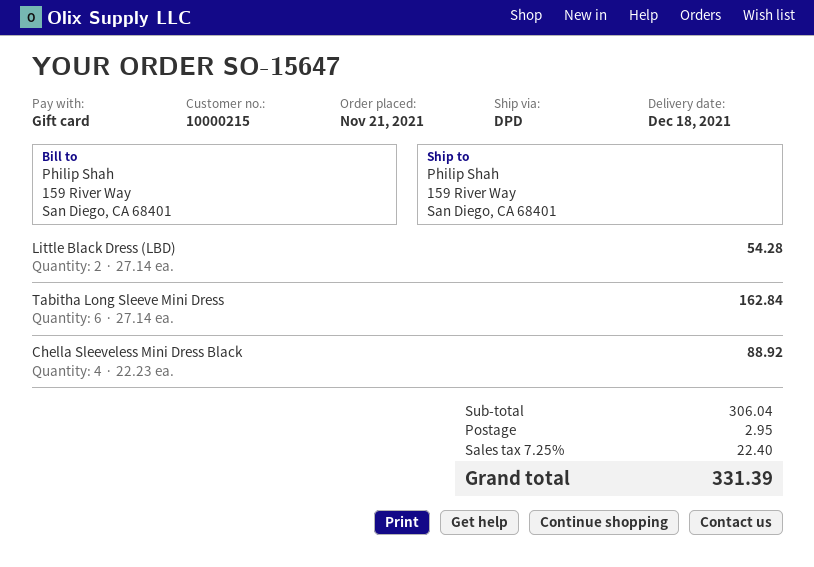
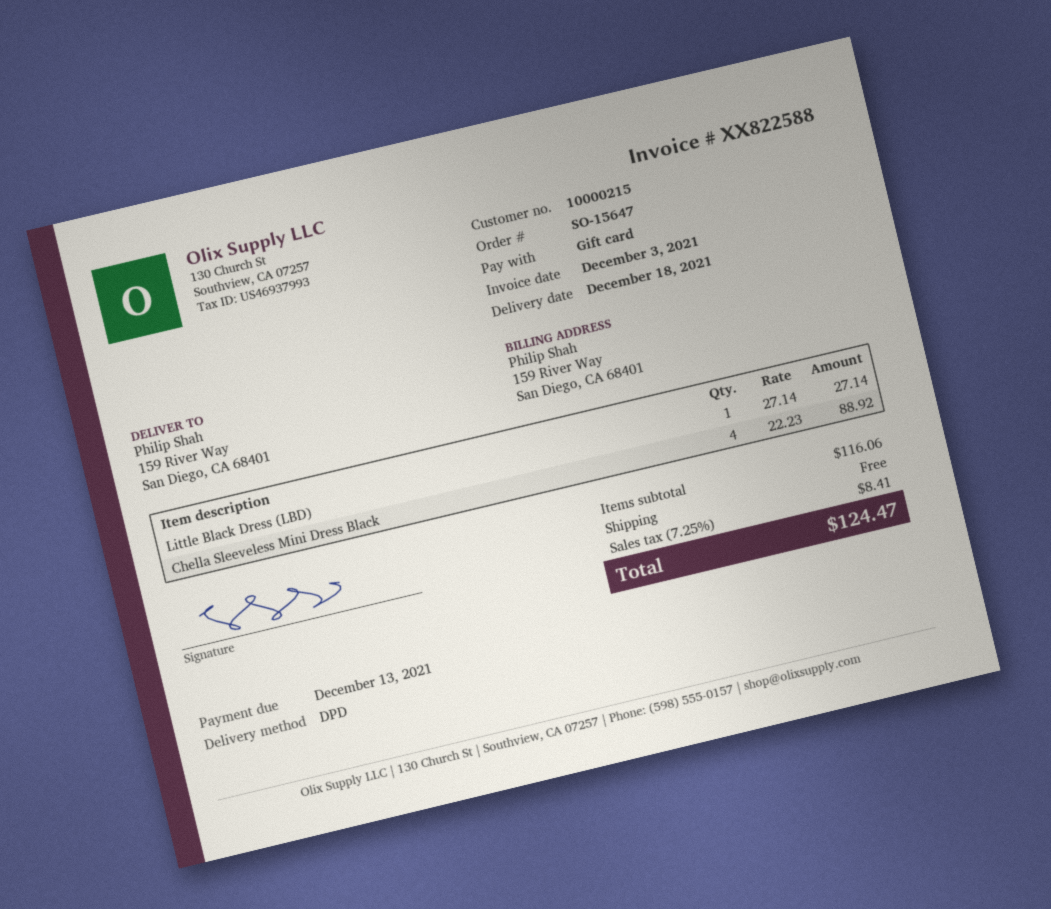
Little Black Dress (LBD): 2 x 27.14 = 54.28 -> 1 x 27.14 = 27.14
Tabitha Long Sleeve Mini Dress: 6 x 27.14 = 162.84 -> none
subtotal: 306.04 -> 116.06
shipping: 2.95 -> 0.00
tax: 7.25% = 22.40 -> 7.25% = 8.41
total: 331.39 -> 124.47

